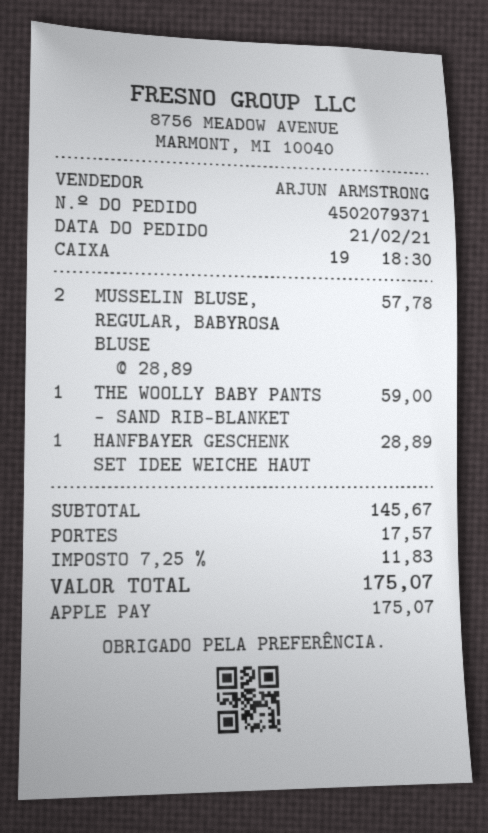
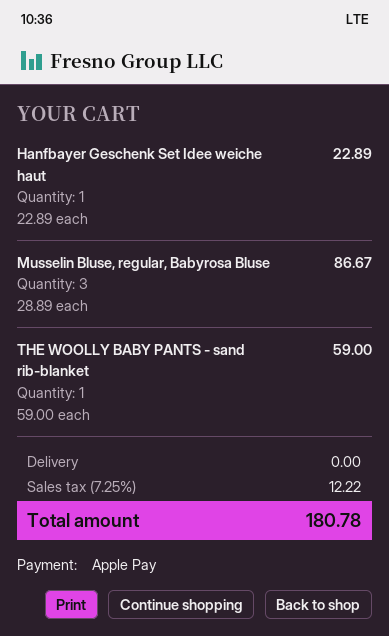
MUSSELIN BLUSE, REGULAR, BABYROSA BLUSE: 2 x 28.89 = 57.78 -> 3 x 28.89 = 86.67
HANFBAYER GESCHENK SET IDEE WEICHE HAUT: 1 x 28.89 = 28.89 -> 1 x 22.89 = 22.89
shipping: 17.57 -> 0.00
tax: 7.25% = 11.83 -> 7.25% = 12.22
total: 175.07 -> 180.78

